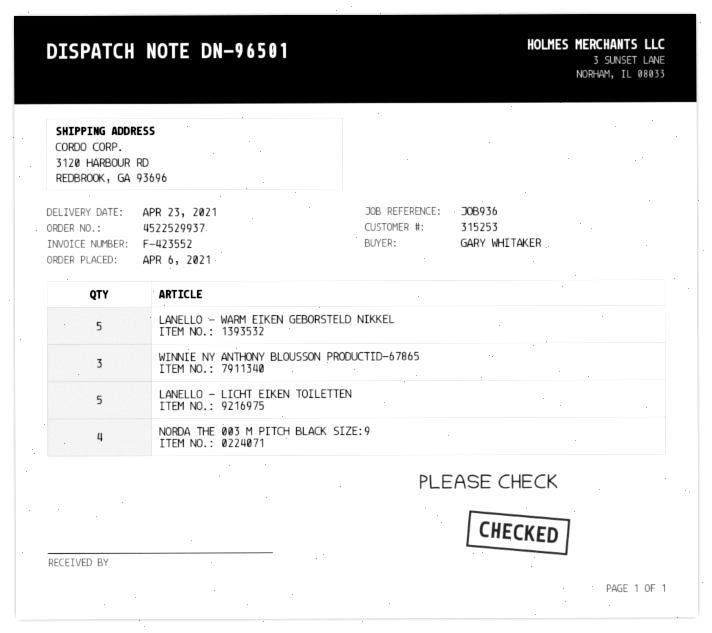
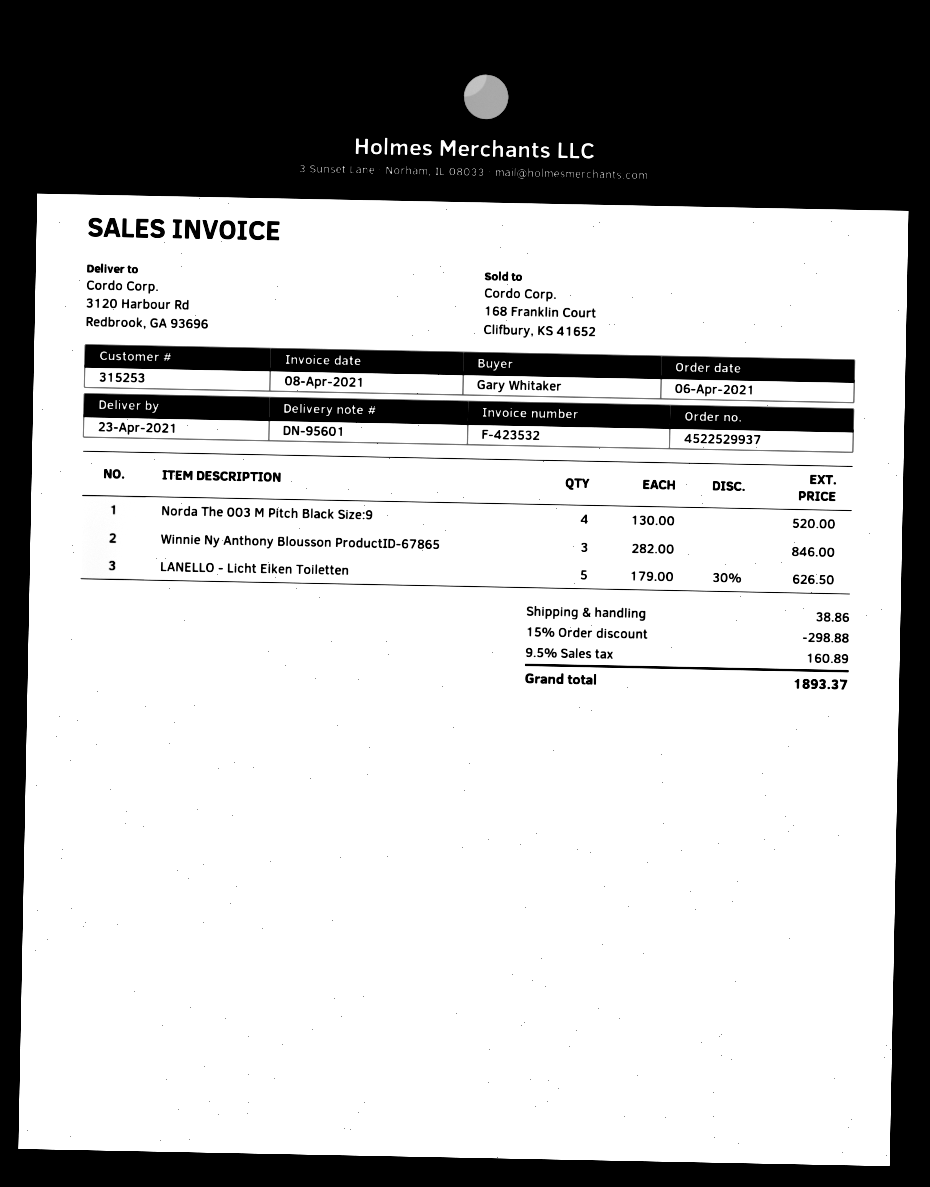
delivery note number: DN-96501 -> DN-95601
invoice number: F-423552 -> F-423532
LANELLO - WARM EIKEN GEBORSTELD NIKKEL: 5 -> none

